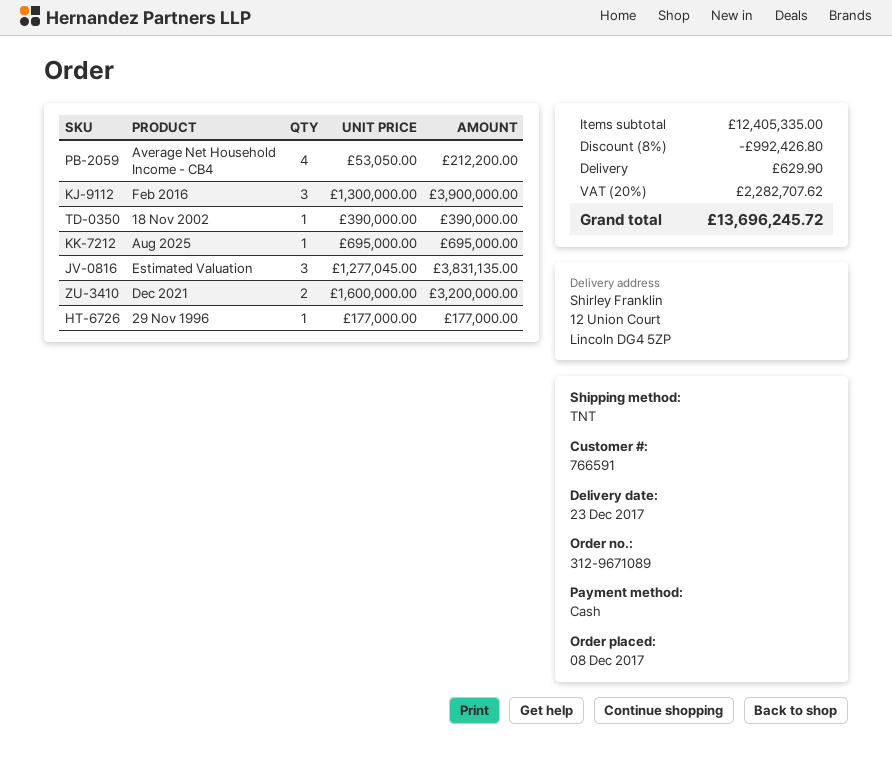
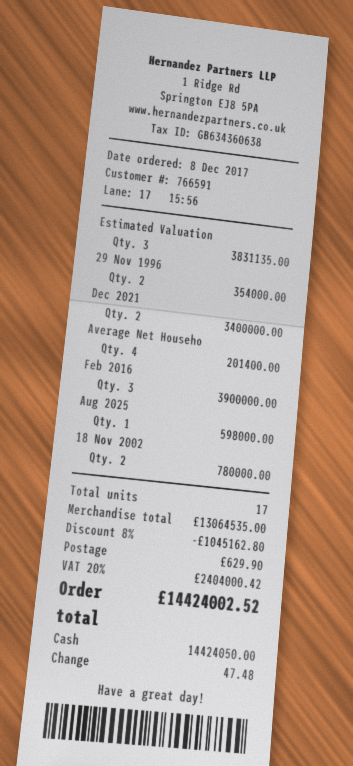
Average Net Household Income - CB4: 4 for 212200.00 -> 4 for 201400.00
18 Nov 2002: 1 for 390000.00 -> 2 for 780000.00
Aug 2025: 1 for 695000.00 -> 1 for 598000.00
Dec 2021: 2 for 3200000.00 -> 2 for 3400000.00
29 Nov 1996: 1 for 177000.00 -> 2 for 354000.00
subtotal: 12405335.00 -> 13064535.00
discount: 8% = 992426.80 -> 8% = 1045162.80
tax: 20% = 2282707.62 -> 20% = 2404000.42
total: 13696245.72 -> 14424002.52

